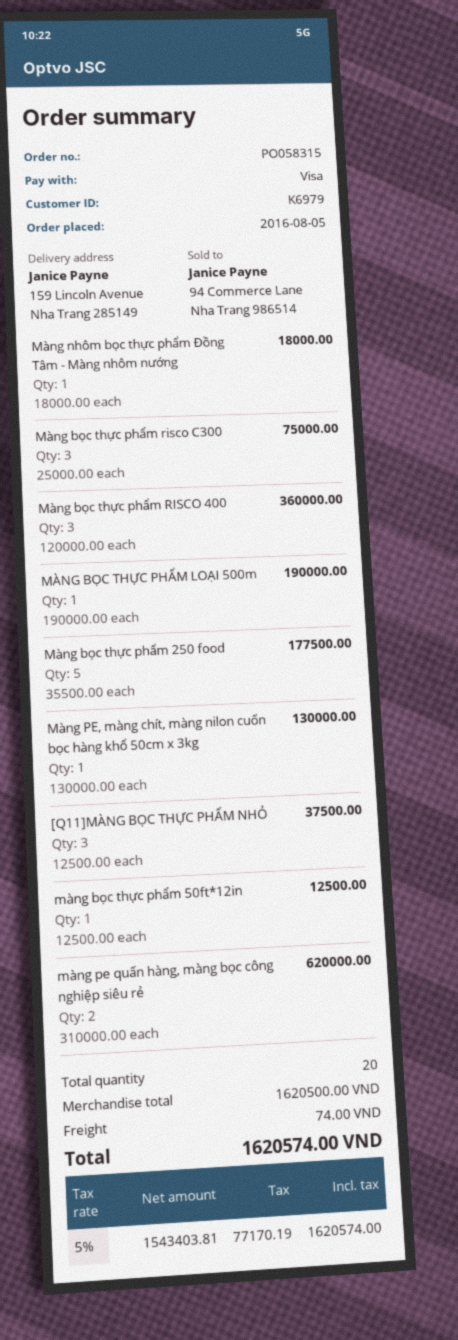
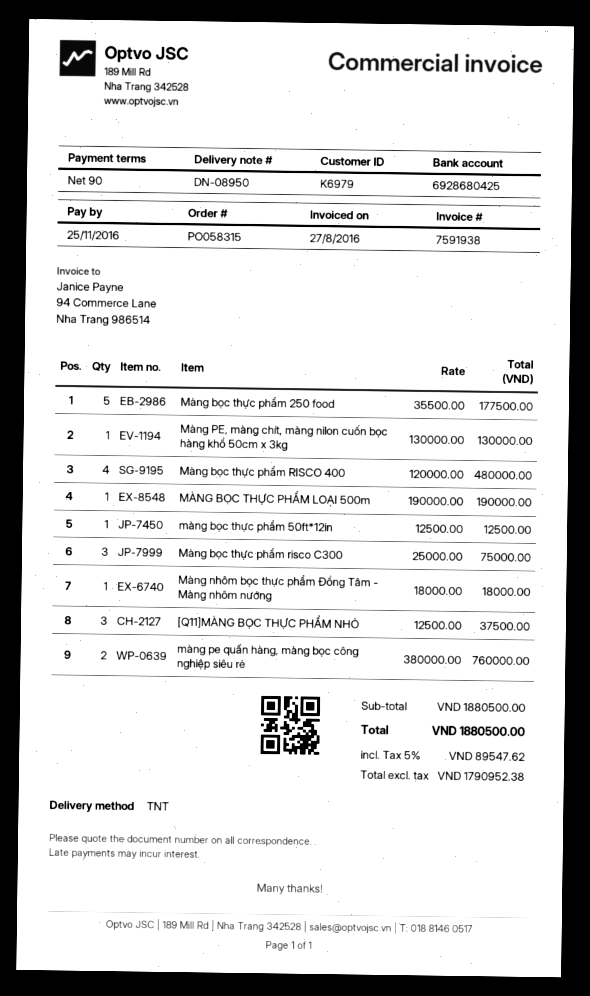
Màng bọc thực phẩm RISCO 400: 3 x 120000.00 = 360000.00 -> 4 x 120000.00 = 480000.00
màng pe quấn hàng, màng bọc công nghiệp siêu rẻ: 2 x 310000.00 = 620000.00 -> 2 x 380000.00 = 760000.00
subtotal: 1620500.00 -> 1880500.00
shipping: 74.00 -> none
net: 1543403.81 -> 1790952.38
tax: 5% = 77170.19 -> 5% = 89547.62
total: 1620574.00 -> 1880500.00

